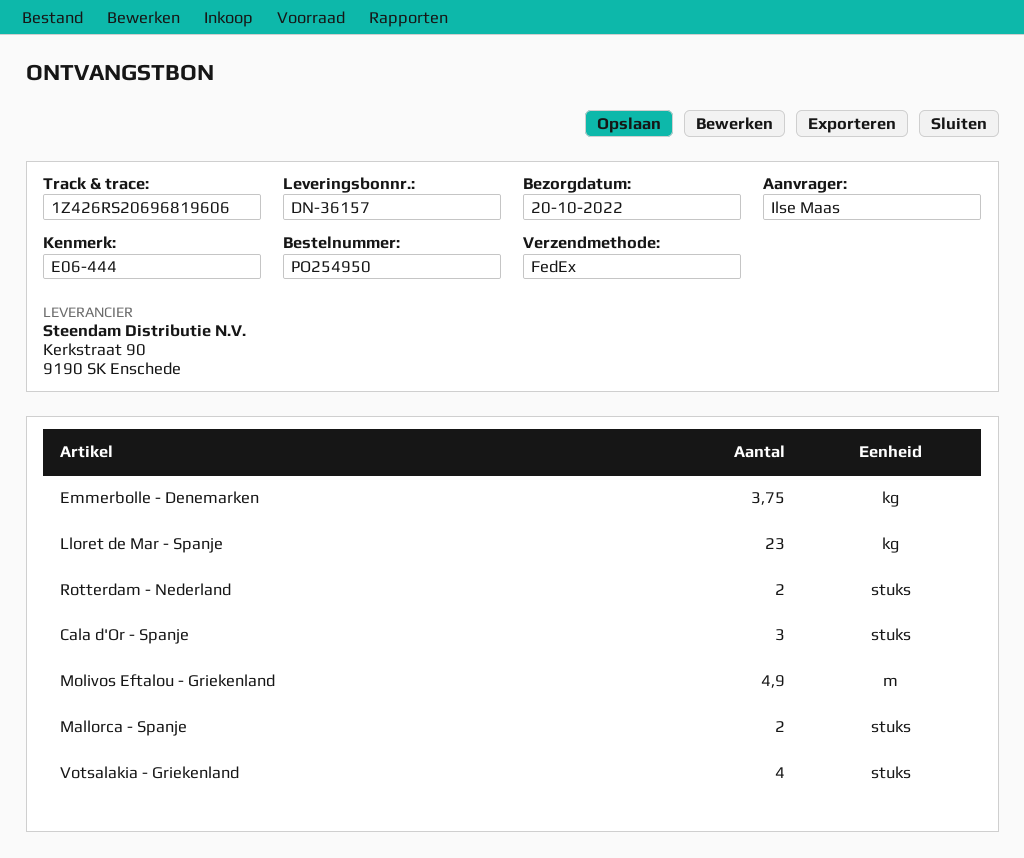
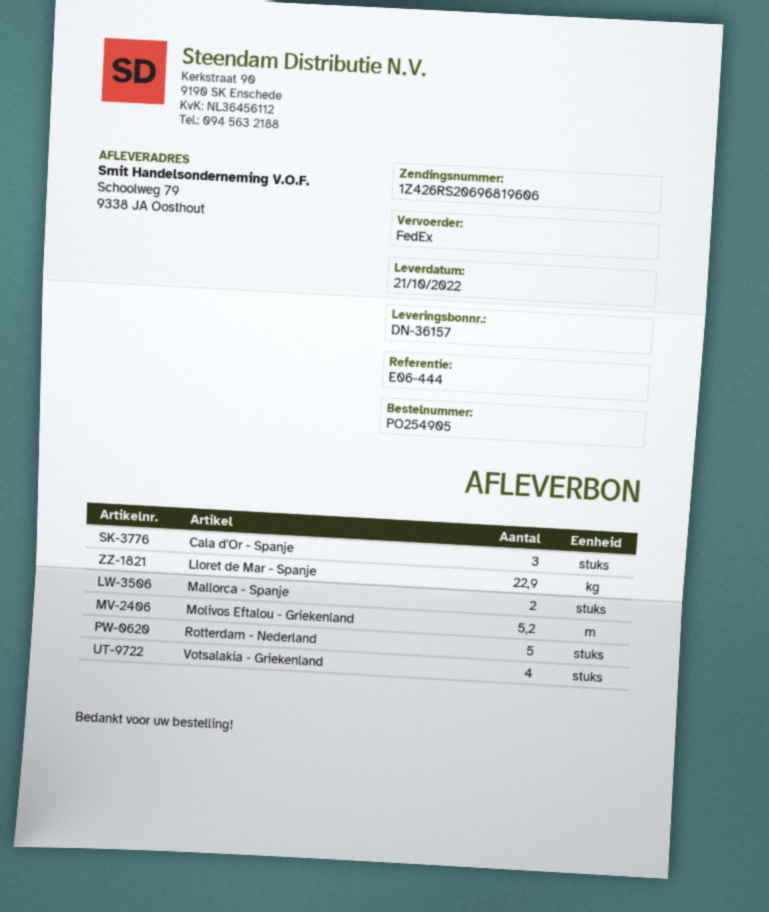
order number: PO254950 -> PO254905
delivery date: 2022-10-20 -> 2022-10-21
Emmerbolle - Denemarken: 3.75 -> none
Lloret de Mar - Spanje: 23 -> 22.9
Rotterdam - Nederland: 2 -> 5
Molivos Eftalou - Griekenland: 4.9 -> 5.2

